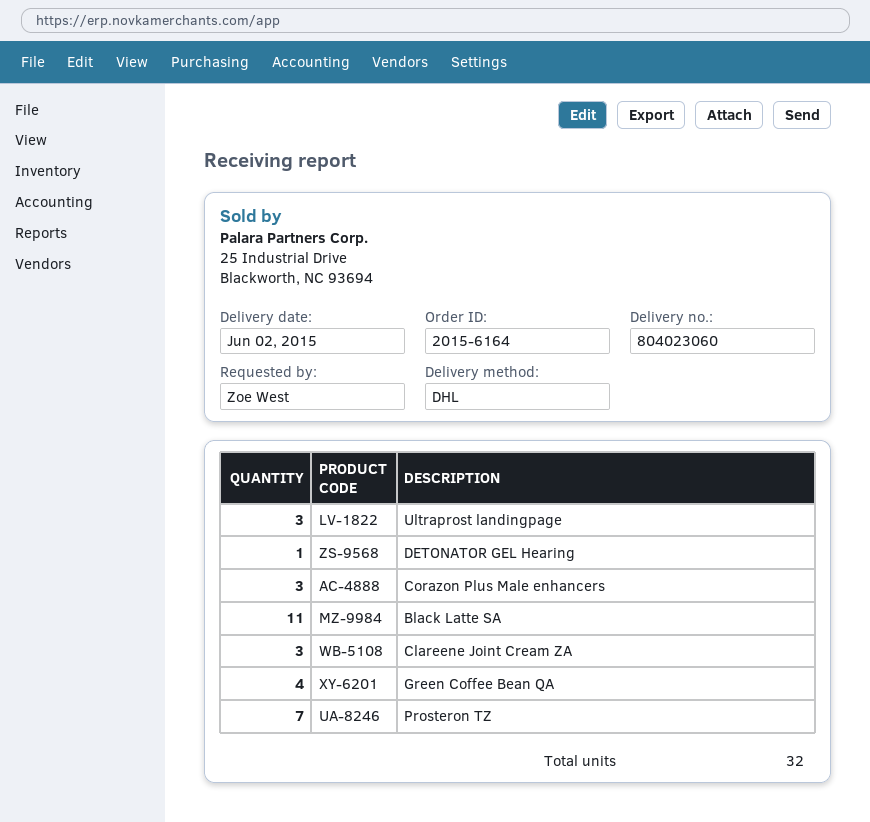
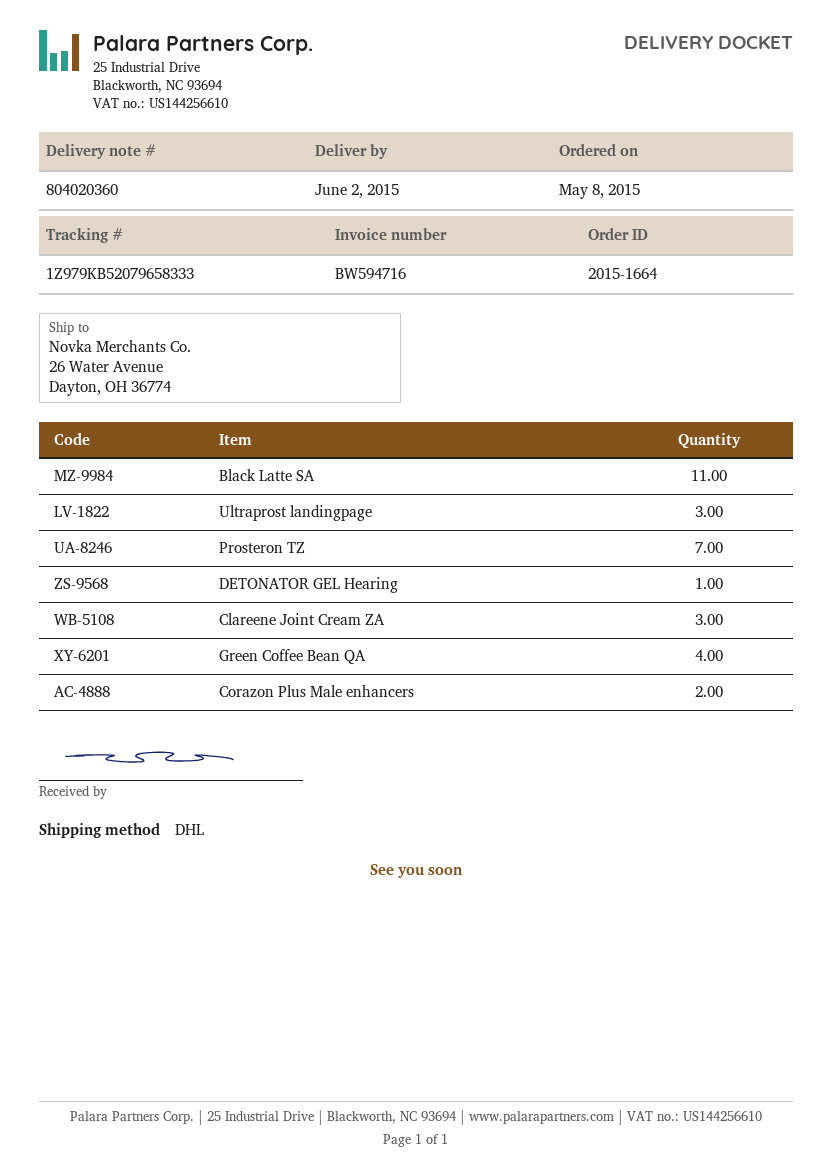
order number: 2015-6164 -> 2015-1664
delivery note number: 804023060 -> 804020360
Corazon Plus Male enhancers: 3 -> 2

